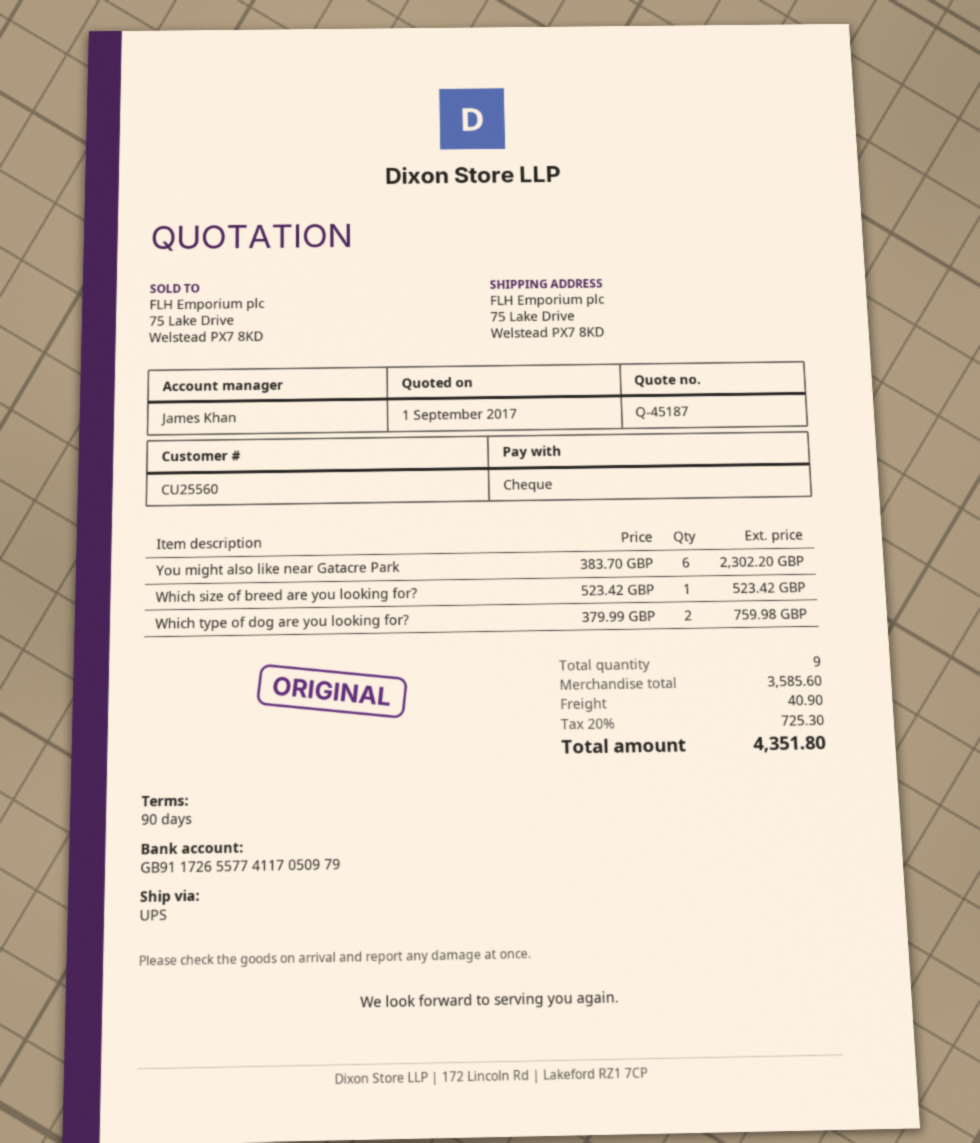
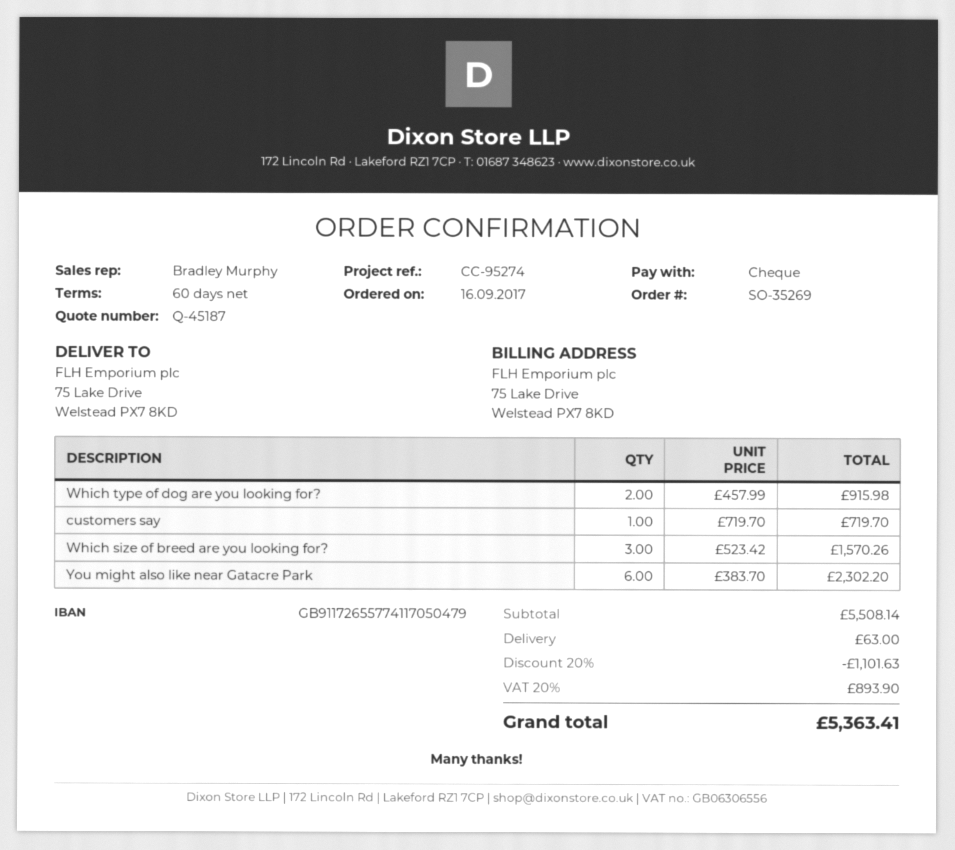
payment terms: 90 days -> 60 days
sales rep: James Khan -> Bradley Murphy
bank account: GB91172655774117050979 -> GB91172655774117050479
Which size of breed are you looking for?: 1 x 523.42 = 523.42 -> 3 x 523.42 = 1570.26
Which type of dog are you looking for?: 2 x 379.99 = 759.98 -> 2 x 457.99 = 915.98
customers say: none -> 1 x 719.70 = 719.70
subtotal: 3585.60 -> 5508.14
discount: none -> 20% = 1101.63
shipping: 40.90 -> 63.00
tax: 20% = 725.30 -> 20% = 893.90
total: 4351.80 -> 5363.41

